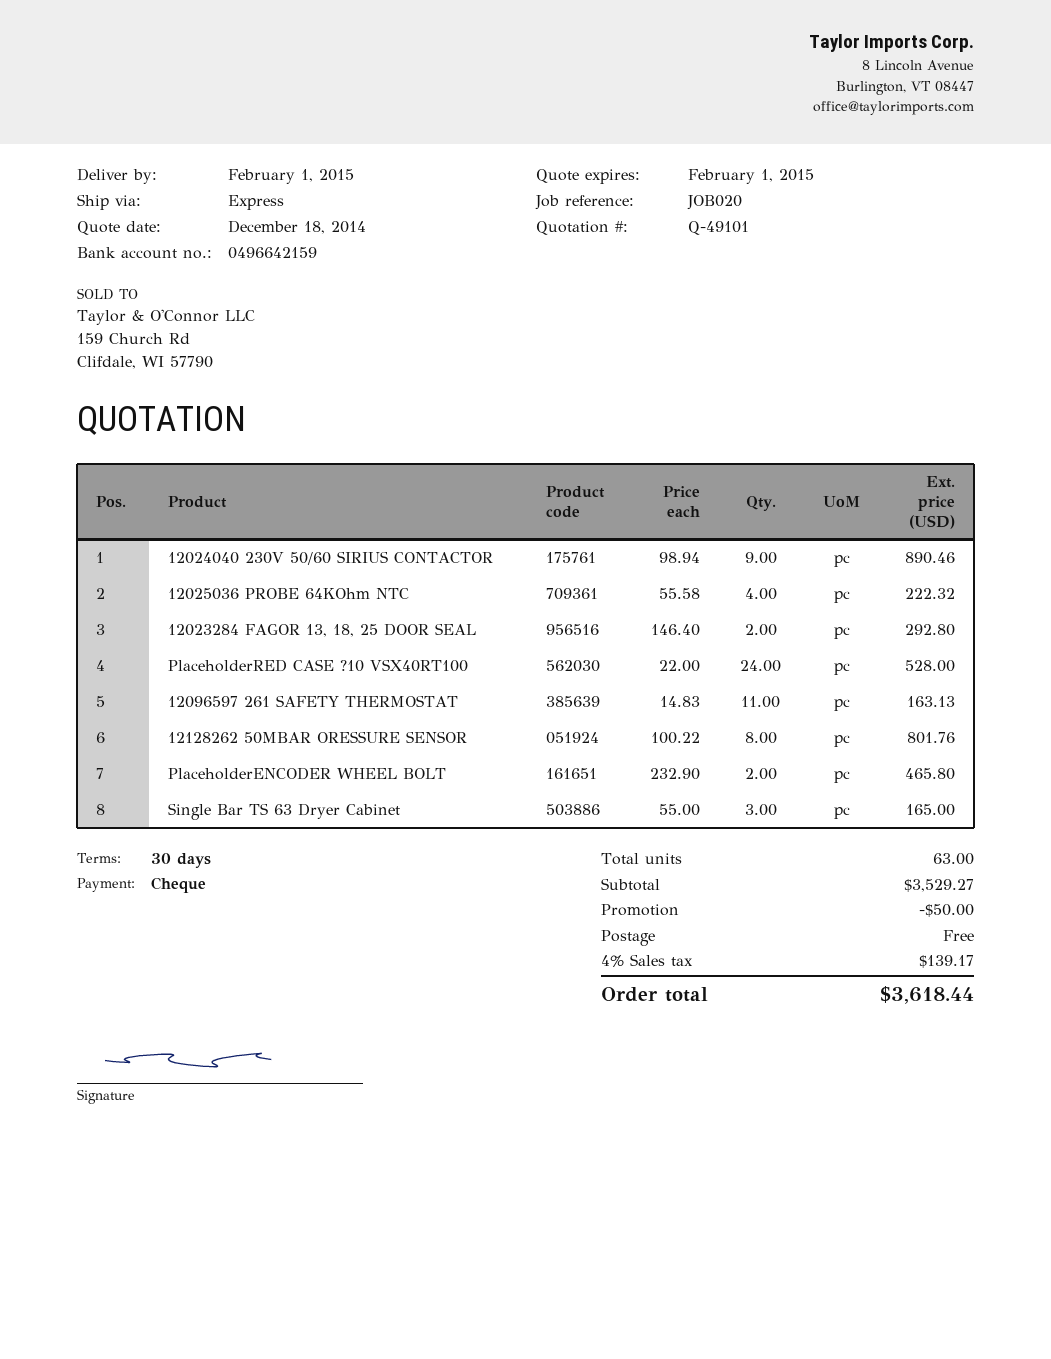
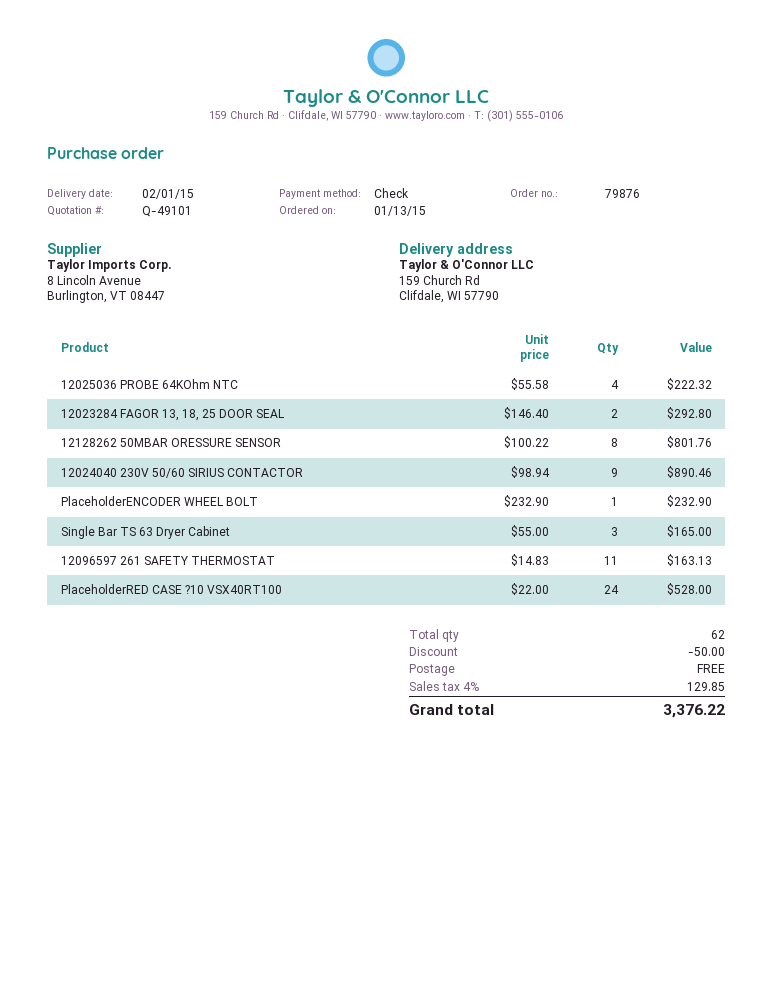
PlaceholderENCODER WHEEL BOLT: 2 x 232.90 = 465.80 -> 1 x 232.90 = 232.90
total quantity: 63 -> 62
tax: 4% = 139.17 -> 4% = 129.85
total: 3618.44 -> 3376.22

